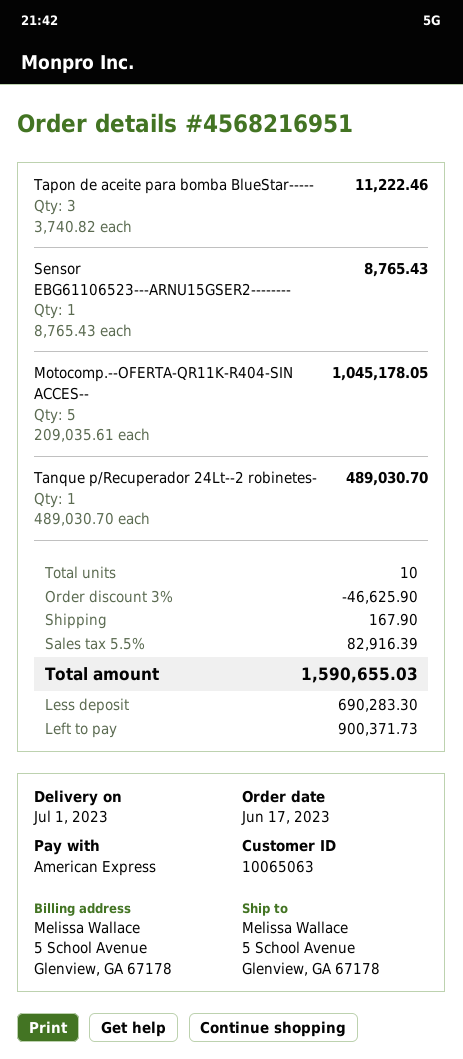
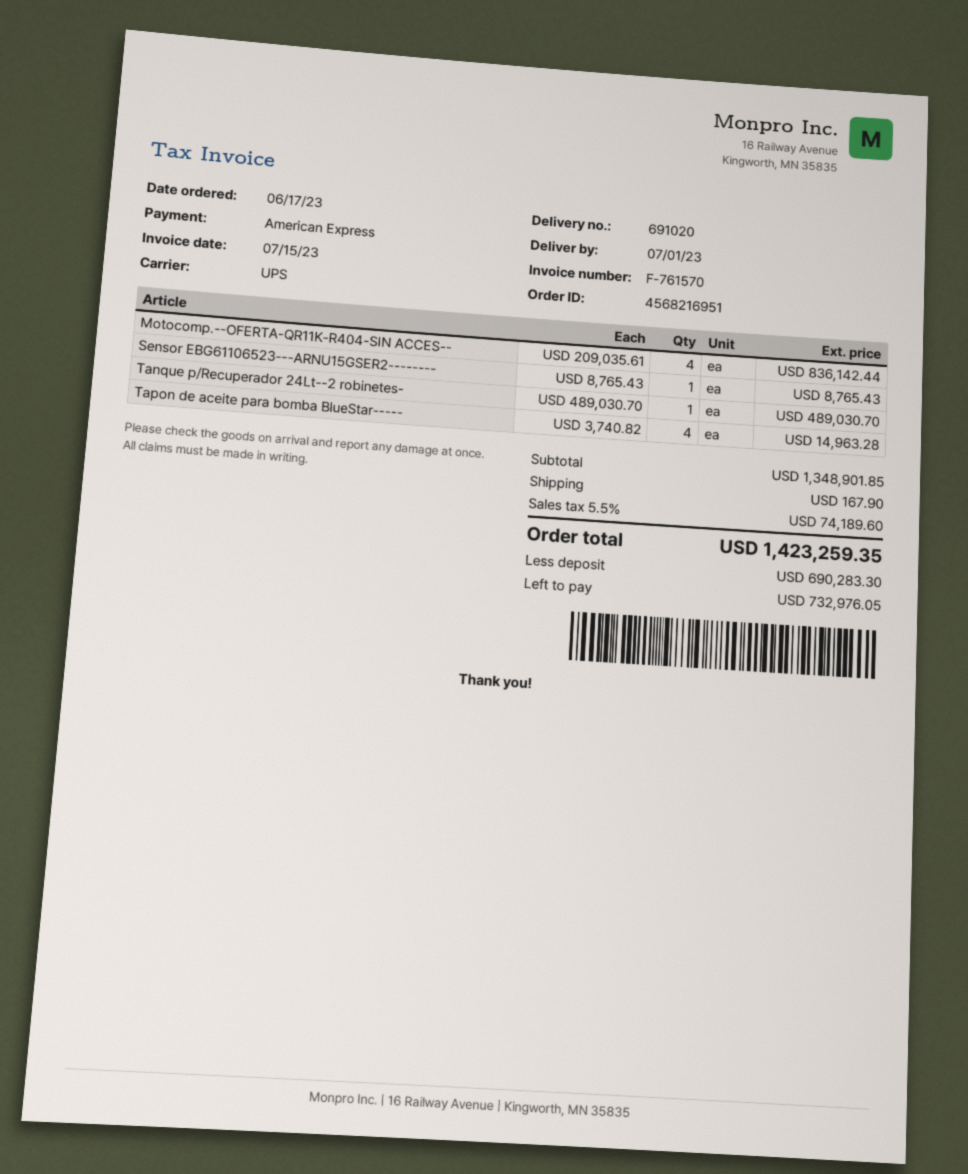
Tapon de aceite para bomba BlueStar-----: 3 x 3740.82 = 11222.46 -> 4 x 3740.82 = 14963.28
Motocomp.--OFERTA-QR11K-R404-SIN ACCES--: 5 x 209035.61 = 1045178.05 -> 4 x 209035.61 = 836142.44
discount: 3% = 46625.90 -> none
tax: 5.5% = 82916.39 -> 5.5% = 74189.60
total: 1590655.03 -> 1423259.35
balance: 900371.73 -> 732976.05

